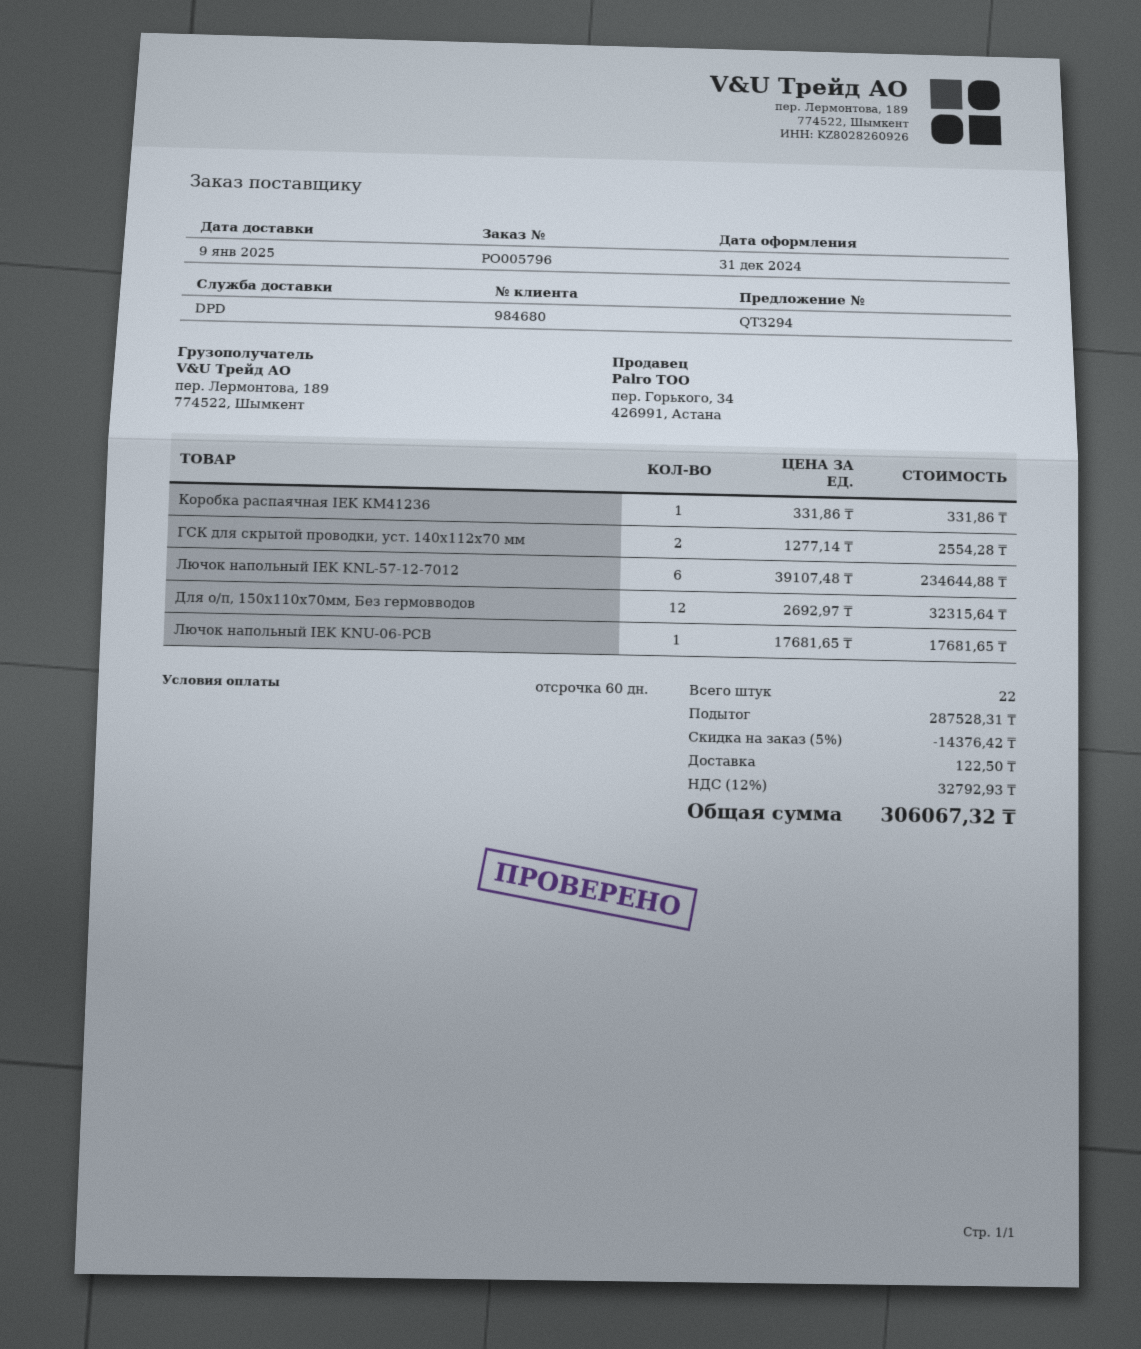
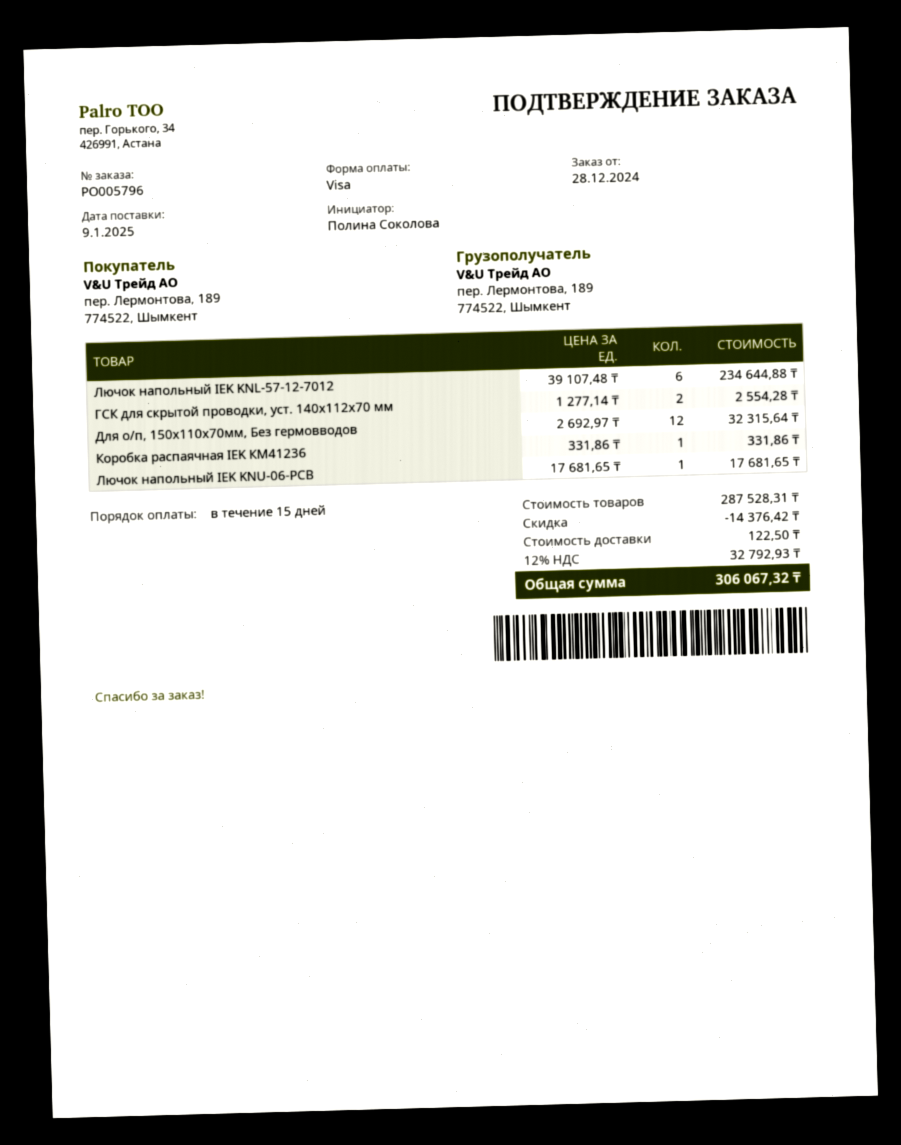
order date: 2024-12-31 -> 2024-12-28
payment terms: 60 days -> 15 days

